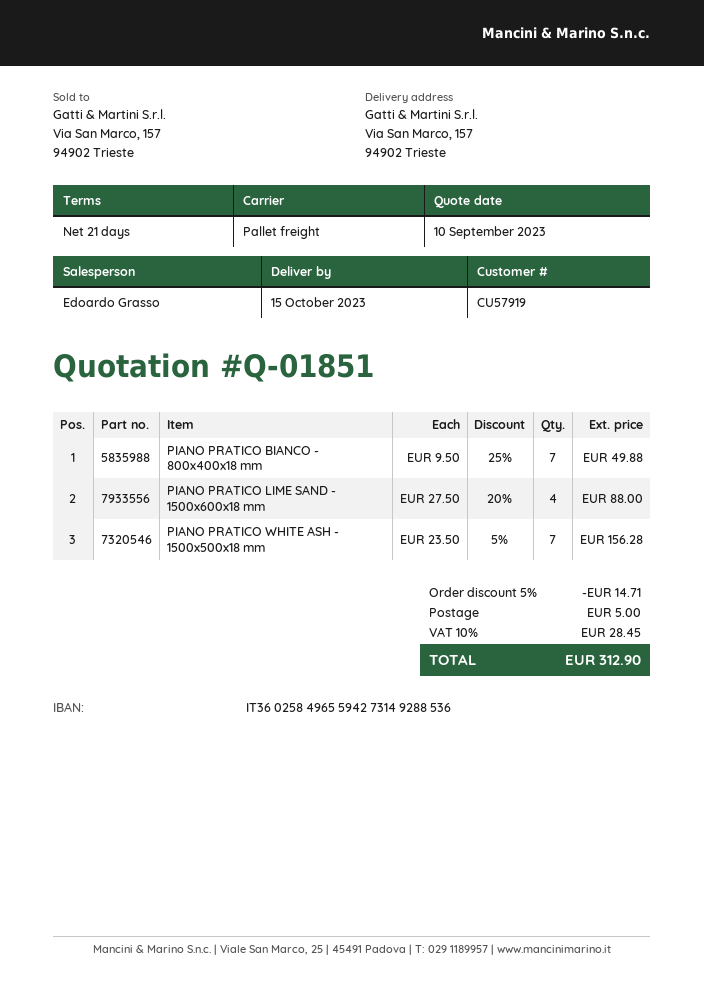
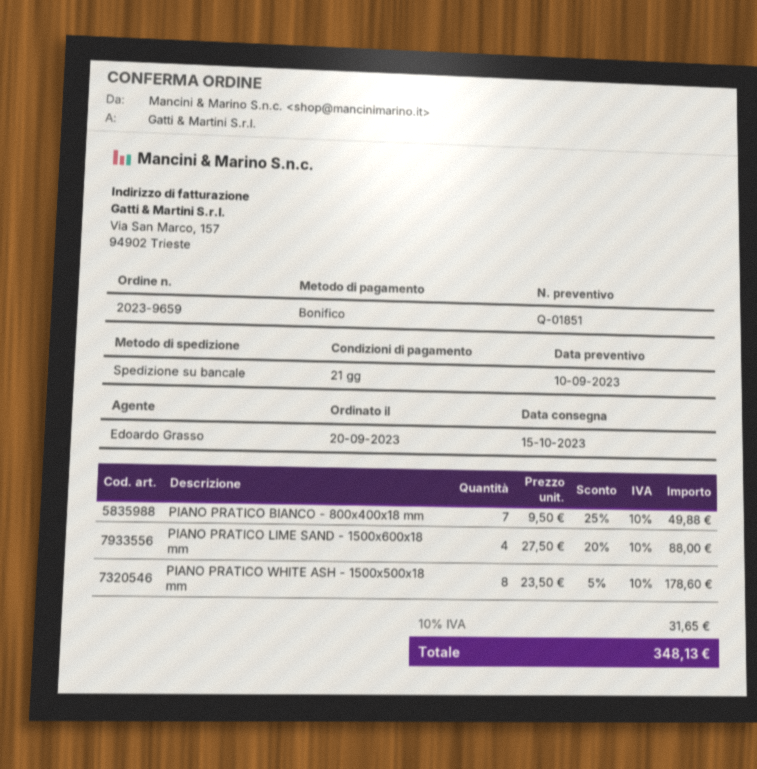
PIANO PRATICO WHITE ASH - 1500x500x18 mm: 7 x 23.50 - 5% = 156.28 -> 8 x 23.50 - 5% = 178.60
discount: 5% = 14.71 -> none
shipping: 5.00 -> none
tax: 10% = 28.45 -> 10% = 31.65
total: 312.90 -> 348.13

